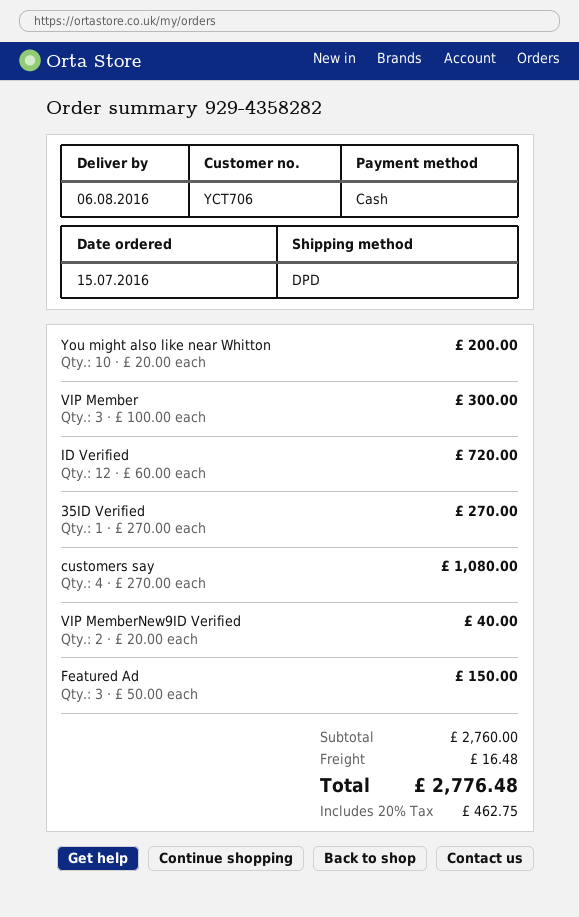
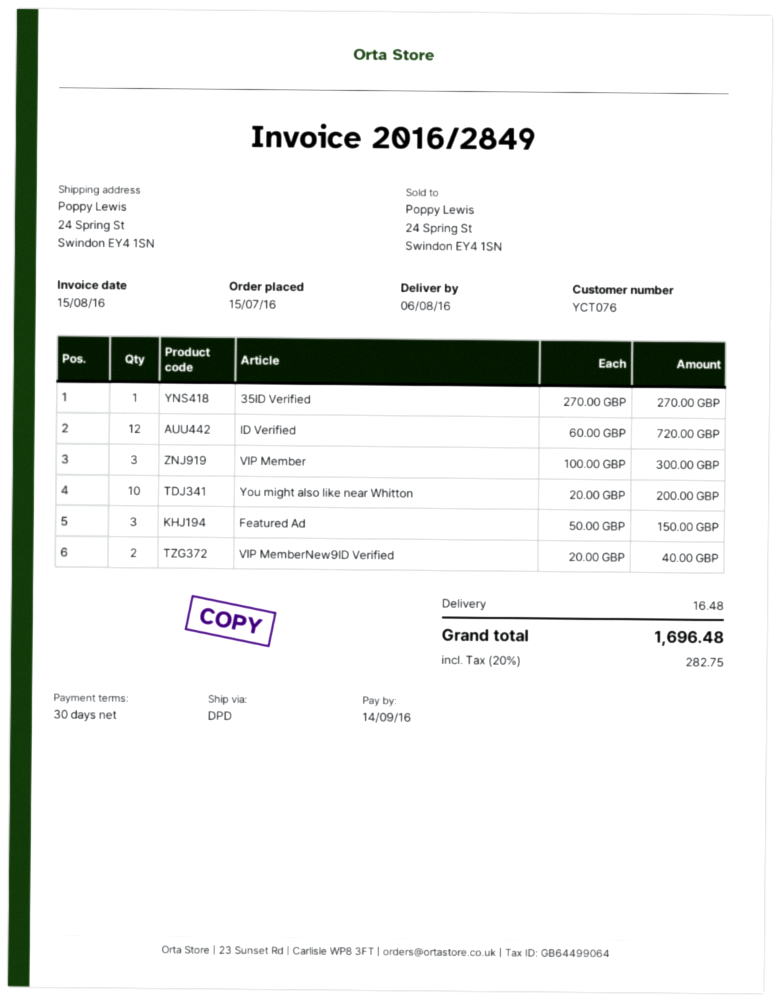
customer number: YCT706 -> YCT076
customers say: 4 x 270.00 = 1080.00 -> none
tax: 20% = 462.75 -> 20% = 282.75
total: 2776.48 -> 1696.48

